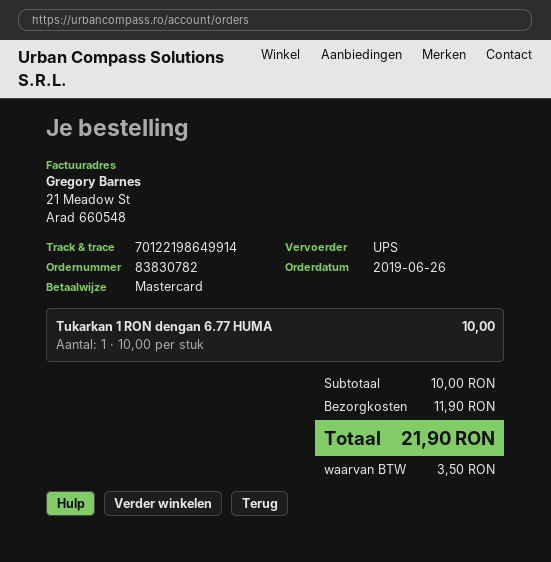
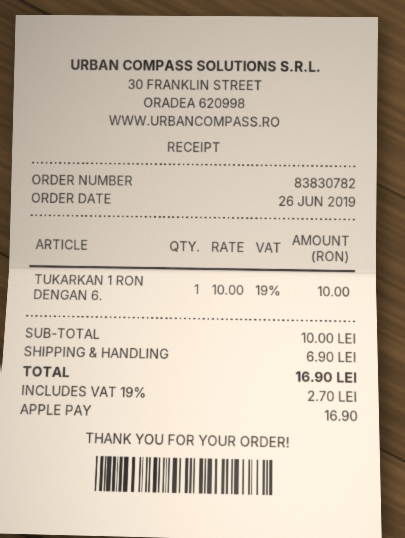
payment method: Mastercard -> Apple Pay
shipping: 11.90 -> 6.90
tax: 3.50 -> 2.70
total: 21.90 -> 16.90

